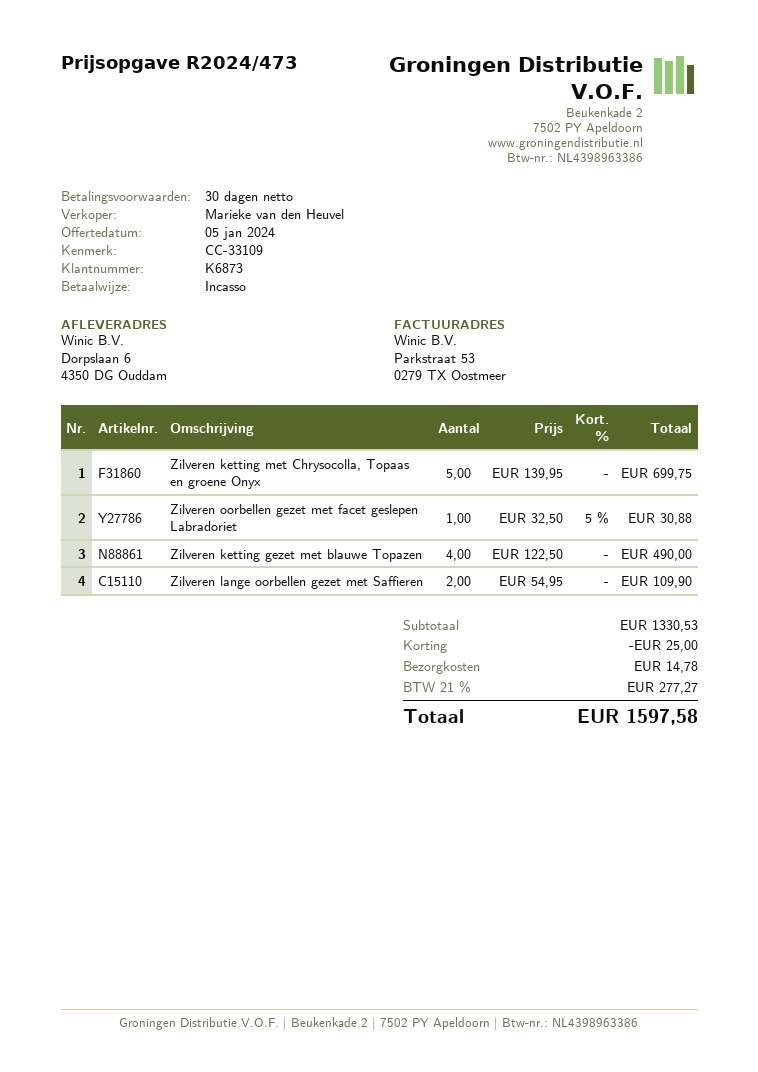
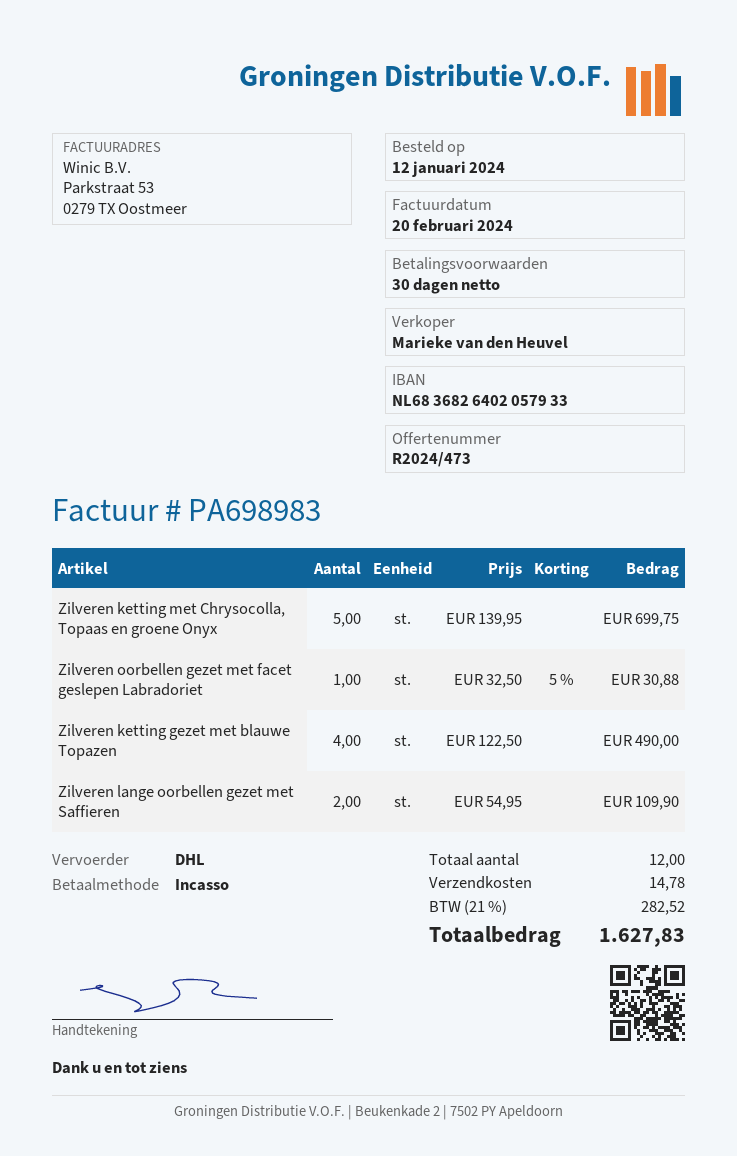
discount: 25.00 -> none
tax: 21% = 277.27 -> 21% = 282.52
total: 1597.58 -> 1627.83

